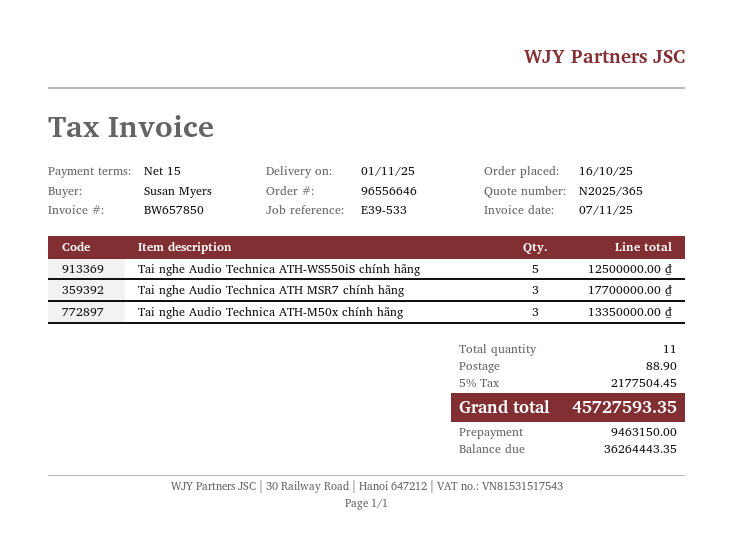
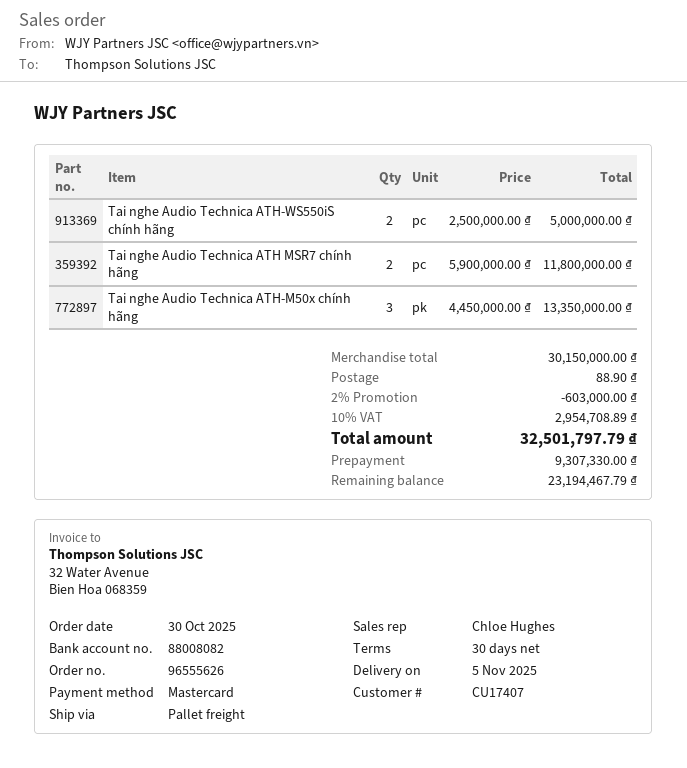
order number: 96556646 -> 96555626
order date: 2025-10-16 -> 2025-10-30
delivery date: 2025-11-01 -> 2025-11-05
payment terms: 15 days -> 30 days
Tai nghe Audio Technica ATH-WS550iS chính hãng: 5 for 12500000.00 -> 2 for 5000000.00
Tai nghe Audio Technica ATH MSR7 chính hãng: 3 for 17700000.00 -> 2 for 11800000.00
discount: none -> 2% = 603000.00
tax: 5% = 2177504.45 -> 10% = 2954708.89
total: 45727593.35 -> 32501797.79
deposit: 9463150.00 -> 9307330.00
balance: 36264443.35 -> 23194467.79

